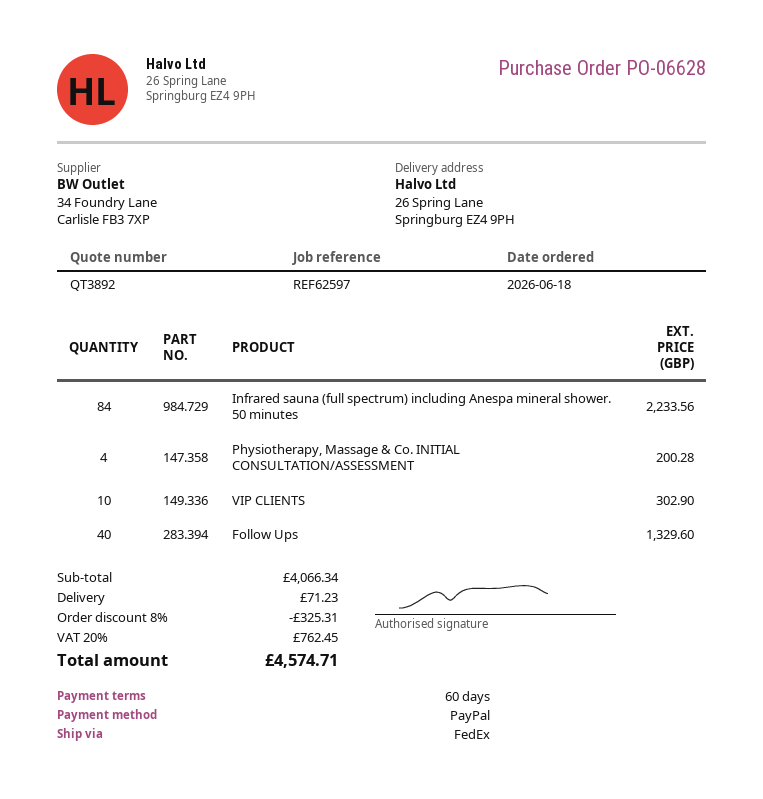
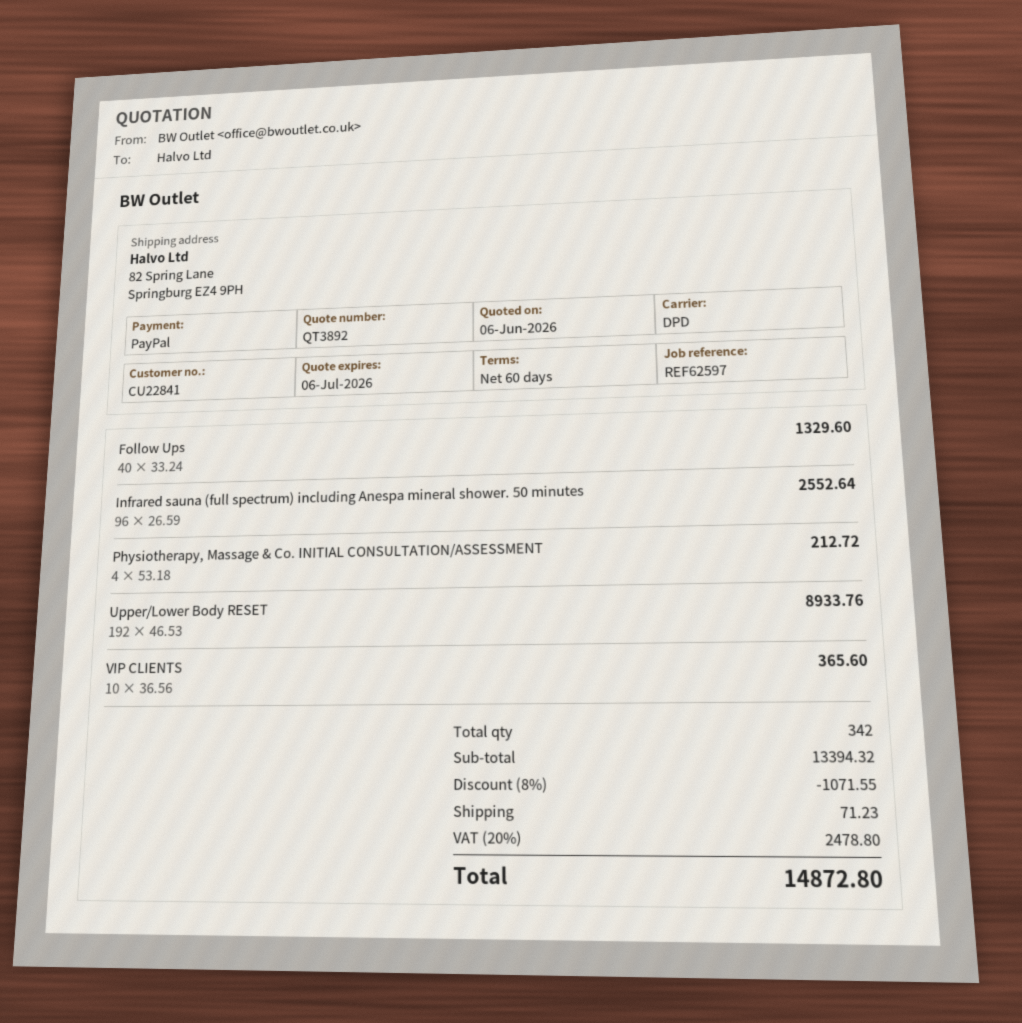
shipping method: FedEx -> DPD
ship to: 26 Spring Lane, Springburg EZ4 9PH -> 82 Spring Lane, Springburg EZ4 9PH
Infrared sauna (full spectrum) including Anespa mineral shower. 50 minutes: 84 for 2233.56 -> 96 for 2552.64
Physiotherapy, Massage & Co. INITIAL CONSULTATION/ASSESSMENT: 4 for 200.28 -> 4 for 212.72
VIP CLIENTS: 10 for 302.90 -> 10 for 365.60
Upper/Lower Body RESET: none -> 192 for 8933.76
subtotal: 4066.34 -> 13394.32
discount: 8% = 325.31 -> 8% = 1071.55
tax: 20% = 762.45 -> 20% = 2478.80
total: 4574.71 -> 14872.80

